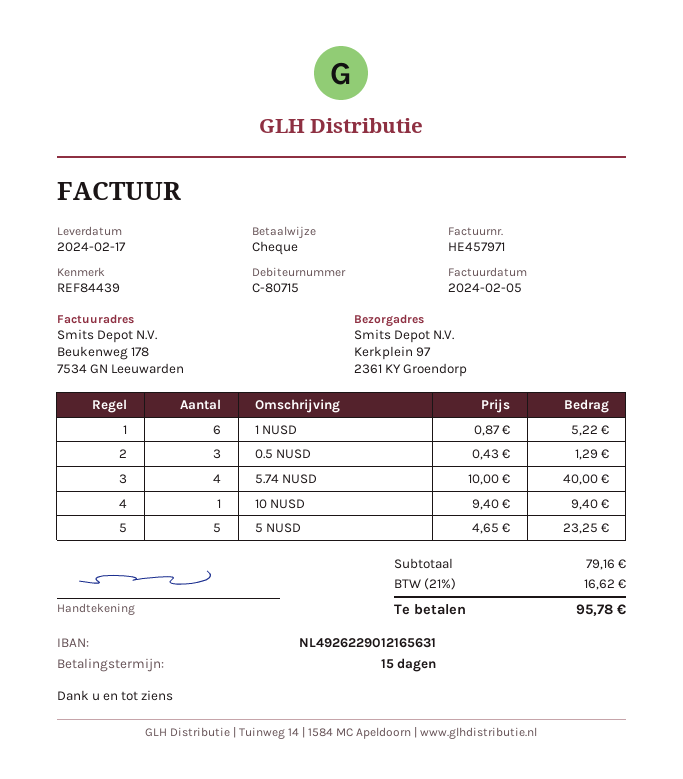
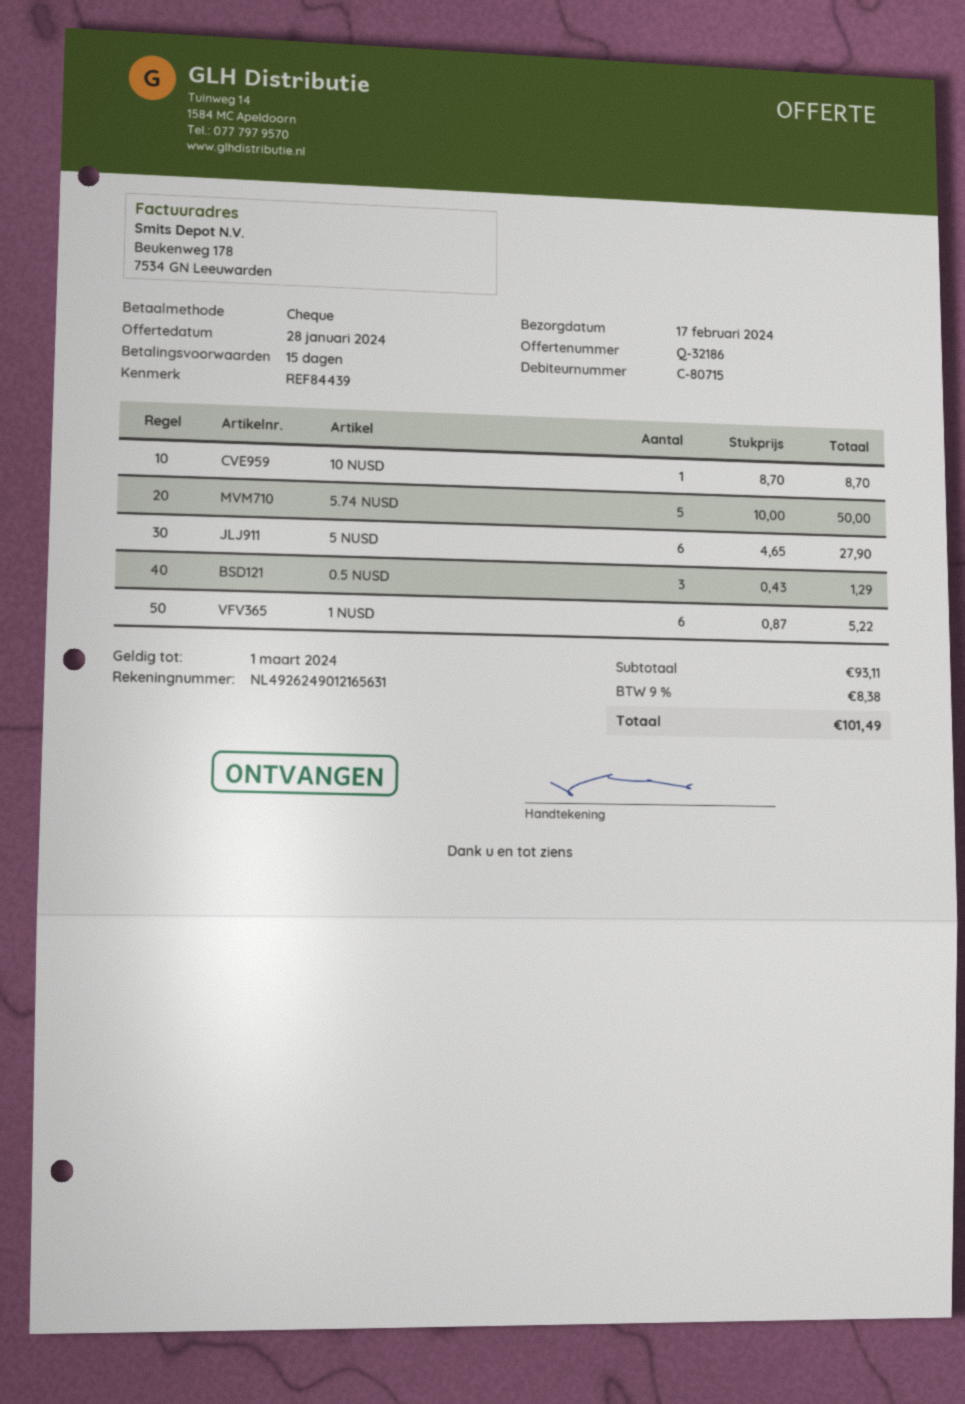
bank account: NL4926229012165631 -> NL4926249012165631
5.74 NUSD: 4 x 10.00 = 40.00 -> 5 x 10.00 = 50.00
10 NUSD: 1 x 9.40 = 9.40 -> 1 x 8.70 = 8.70
5 NUSD: 5 x 4.65 = 23.25 -> 6 x 4.65 = 27.90
subtotal: 79.16 -> 93.11
tax: 21% = 16.62 -> 9% = 8.38
total: 95.78 -> 101.49

